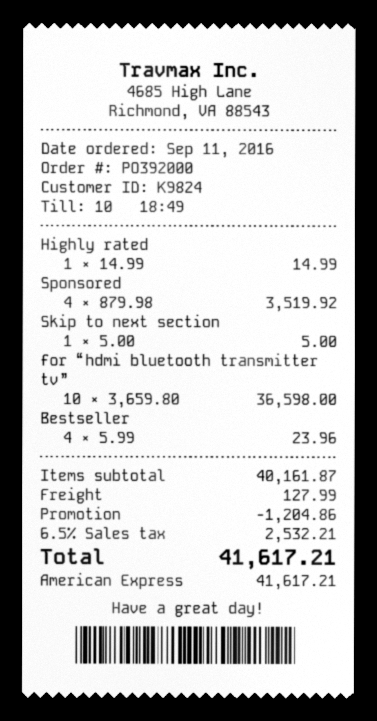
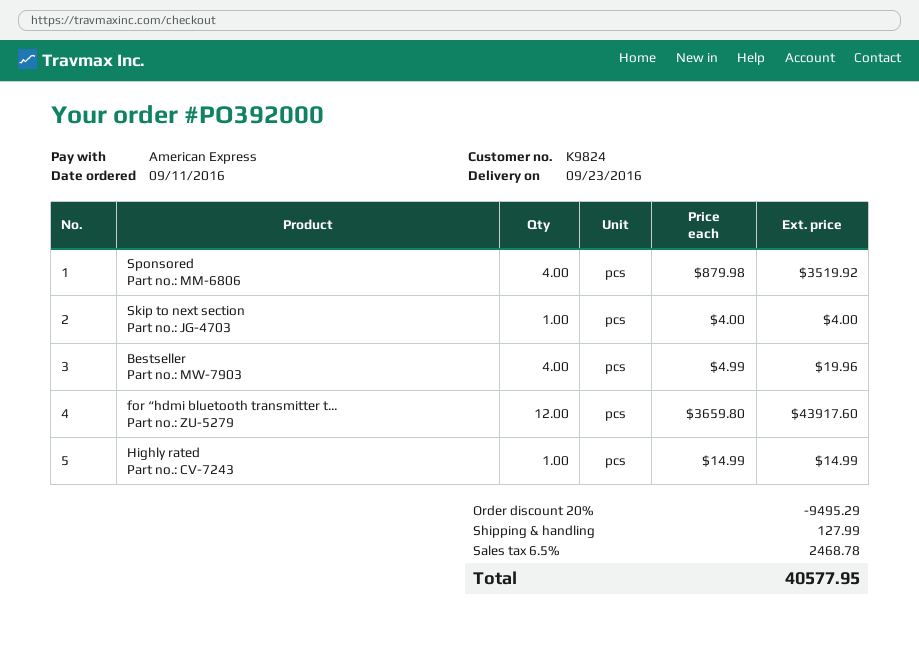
Skip to next section: 1 x 5.00 = 5.00 -> 1 x 4.00 = 4.00
for “hdmi bluetooth transmitter tv”: 10 x 3659.80 = 36598.00 -> 12 x 3659.80 = 43917.60
Bestseller: 4 x 5.99 = 23.96 -> 4 x 4.99 = 19.96
discount: 1204.86 -> 9495.29
tax: 6.5% = 2532.21 -> 6.5% = 2468.78
total: 41617.21 -> 40577.95

